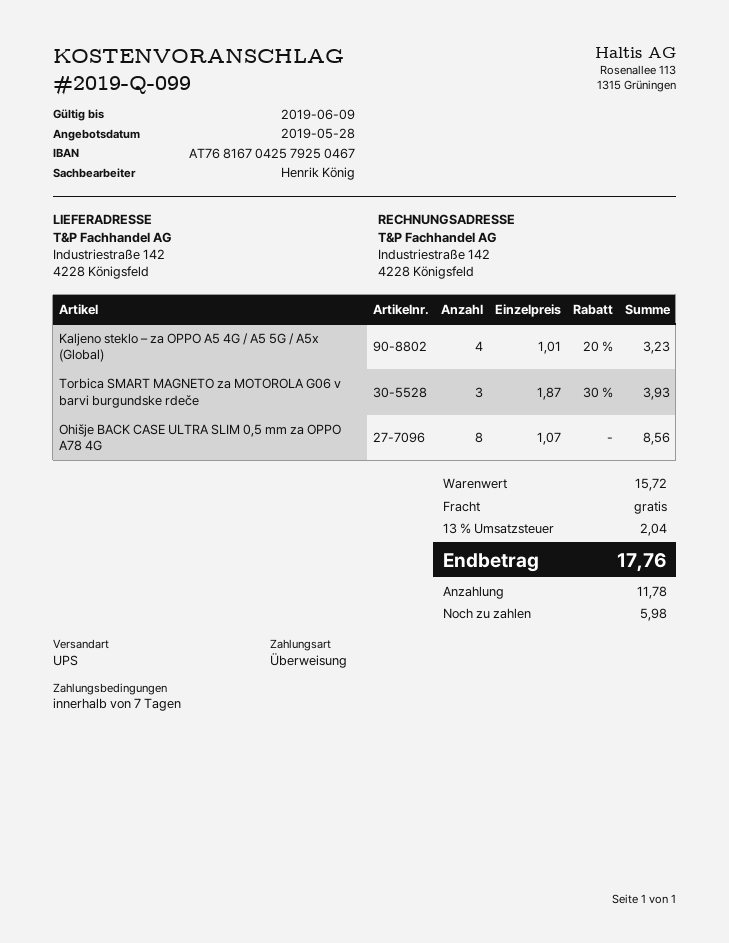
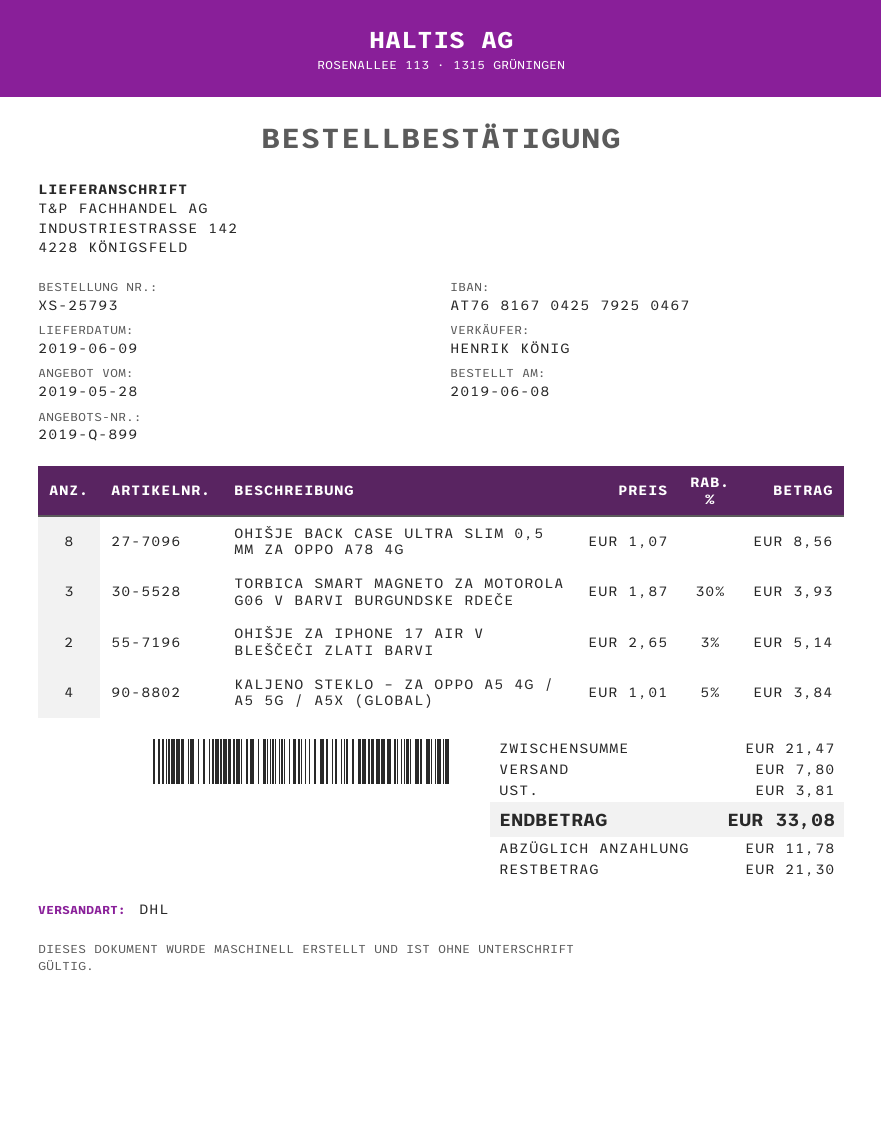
quote number: 2019-Q-099 -> 2019-Q-899
shipping method: UPS -> DHL
Kaljeno steklo – za OPPO A5 4G / A5 5G / A5x (Global): 4 x 1.01 - 20% = 3.23 -> 4 x 1.01 - 5% = 3.84
OHIŠJE ZA IPHONE 17 AIR V BLEŠČEČI ZLATI BARVI: none -> 2 x 2.65 - 3% = 5.14
subtotal: 15.72 -> 21.47
shipping: 0.00 -> 7.80
tax: 2.04 -> 3.81
total: 17.76 -> 33.08
balance: 5.98 -> 21.30

